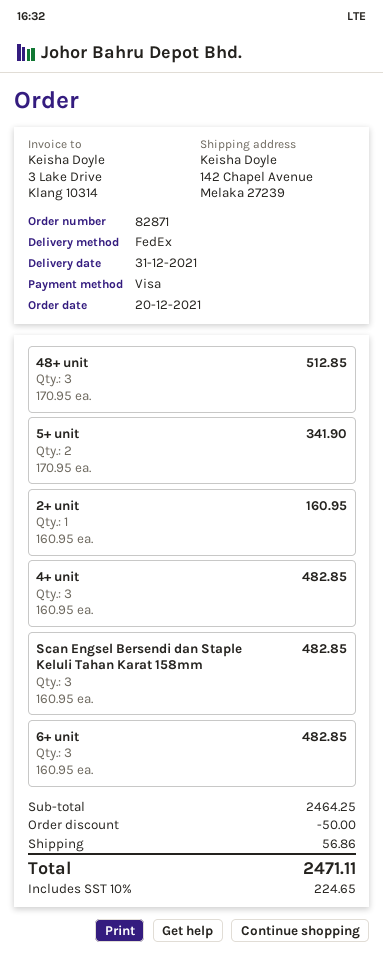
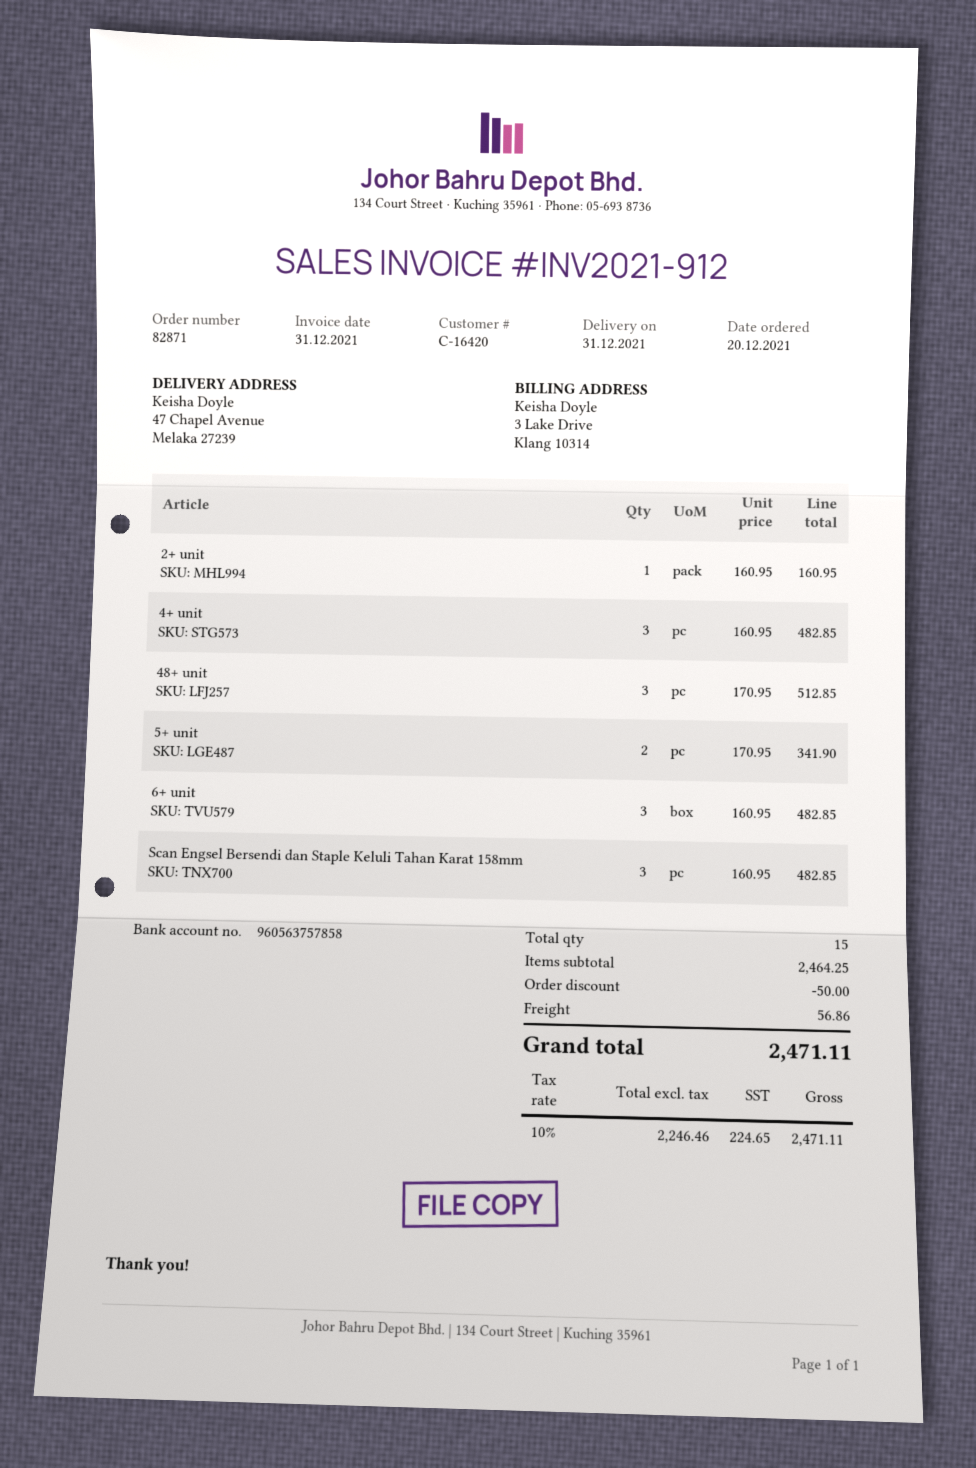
ship to: 142 Chapel Avenue, Melaka 27239 -> 47 Chapel Avenue, Melaka 27239

